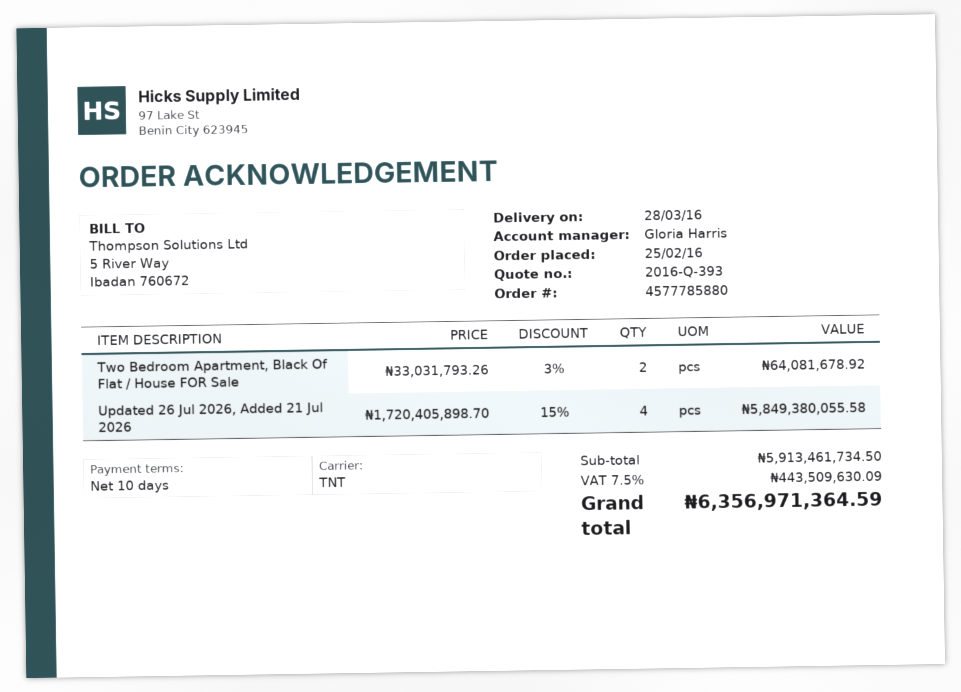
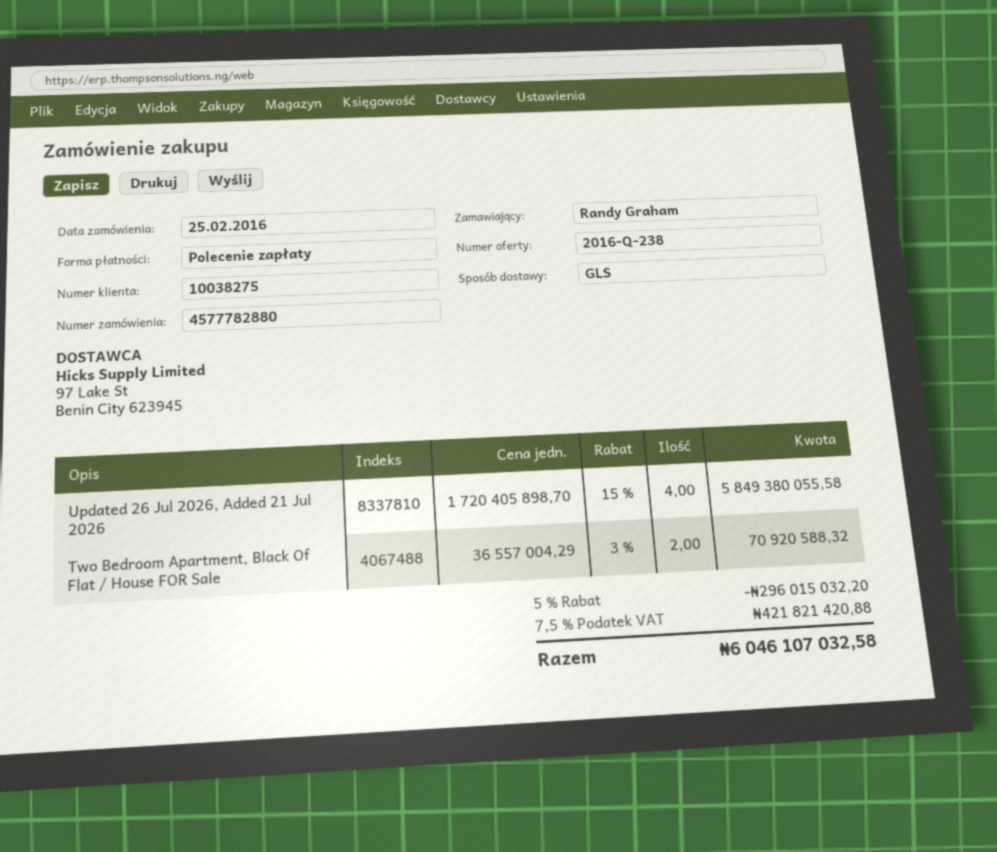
quote number: 2016-Q-393 -> 2016-Q-238
order number: 4577785880 -> 4577782880
shipping method: TNT -> GLS
Two Bedroom Apartment, Black Of Flat / House FOR Sale: 2 x 33031793.26 - 3% = 64081678.92 -> 2 x 36557004.29 - 3% = 70920588.32
discount: none -> 5% = 296015032.20
tax: 7.5% = 443509630.09 -> 7.5% = 421821420.88
total: 6356971364.59 -> 6046107032.58

